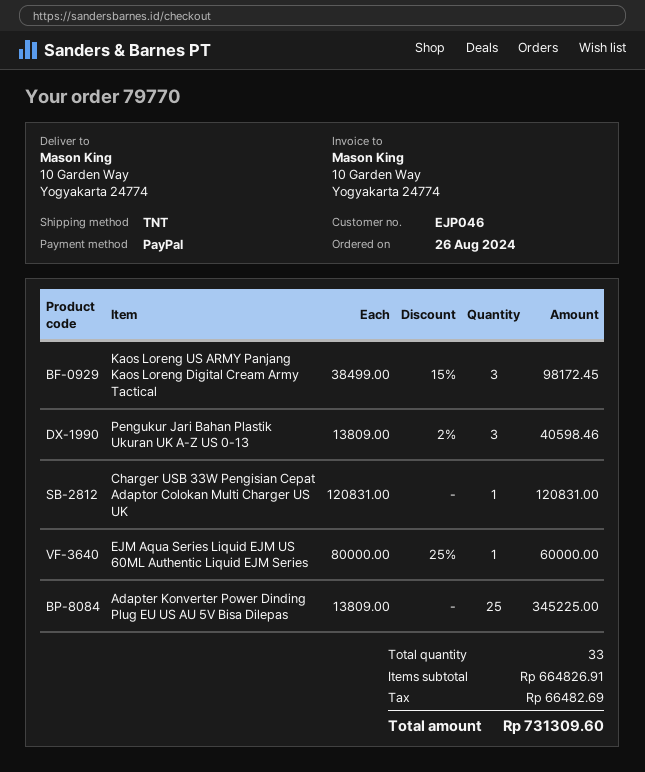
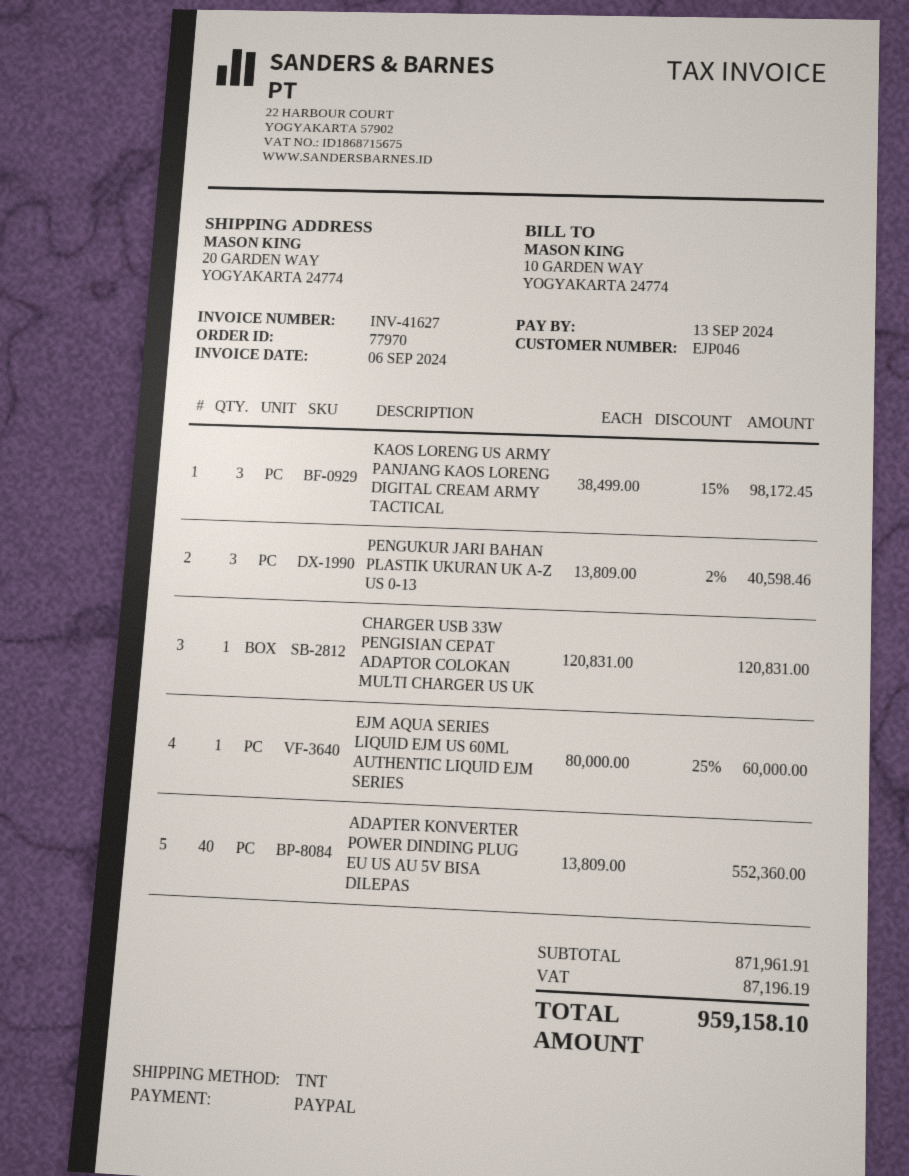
order number: 79770 -> 77970
ship to: 10 Garden Way, Yogyakarta 24774 -> 20 GARDEN WAY, YOGYAKARTA 24774
Adapter Konverter Power Dinding Plug EU US AU 5V Bisa Dilepas: 25 x 13809.00 = 345225.00 -> 40 x 13809.00 = 552360.00
subtotal: 664826.91 -> 871961.91
tax: 66482.69 -> 87196.19
total: 731309.60 -> 959158.10

